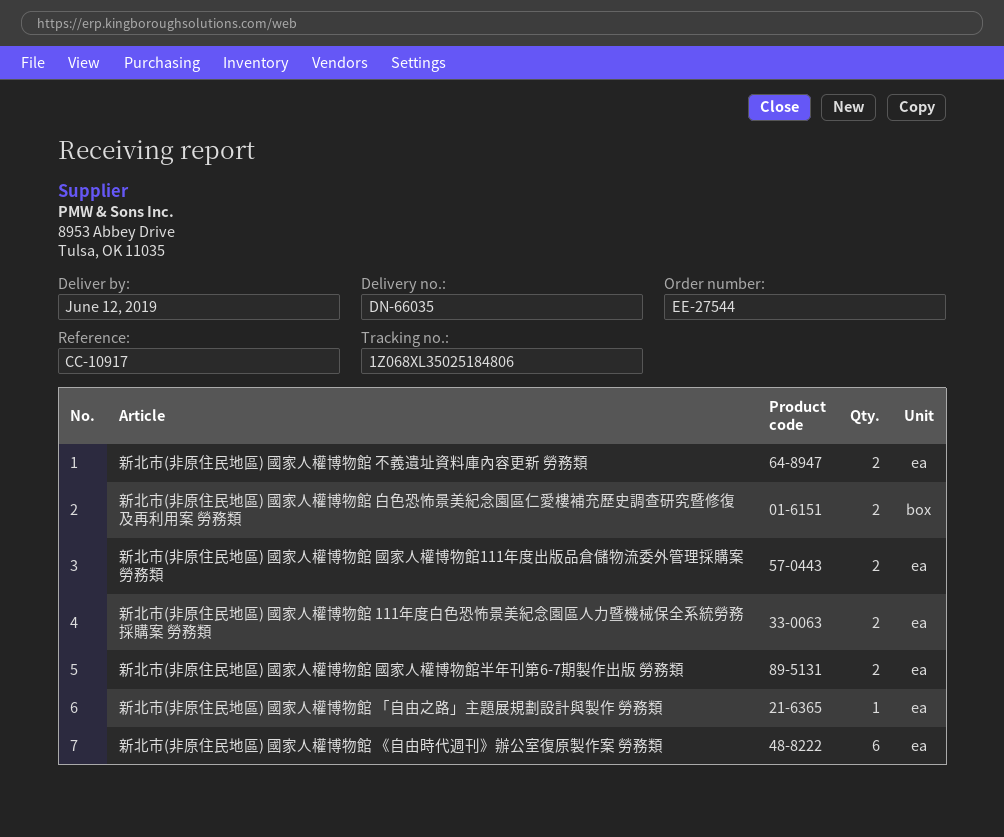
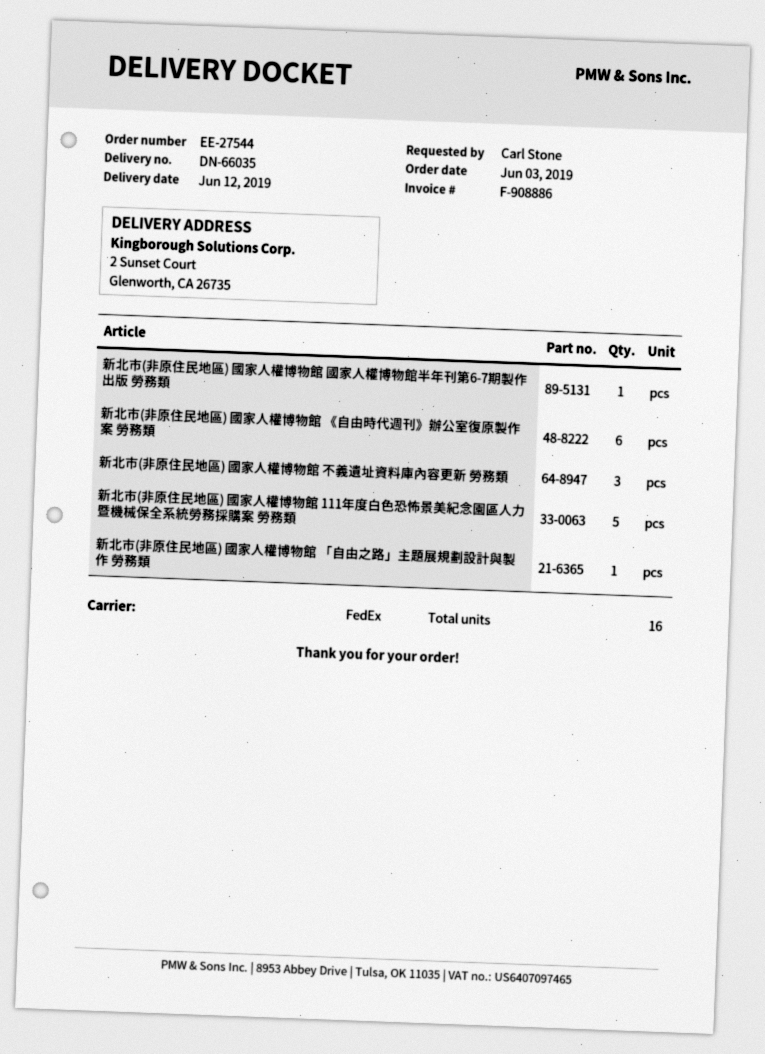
新北市(非原住民地區) 國家人權博物館 不義遺址資料庫內容更新 勞務類: 2 -> 3
新北市(非原住民地區) 國家人權博物館 白色恐怖景美紀念園區仁愛樓補充歷史調查研究暨修復及再利用案 勞務類: 2 -> none
新北市(非原住民地區) 國家人權博物館 國家人權博物館111年度出版品倉儲物流委外管理採購案 勞務類: 2 -> none
新北市(非原住民地區) 國家人權博物館 111年度白色恐怖景美紀念園區人力暨機械保全系統勞務採購案 勞務類: 2 -> 5
新北市(非原住民地區) 國家人權博物館 國家人權博物館半年刊第6-7期製作出版 勞務類: 2 -> 1

